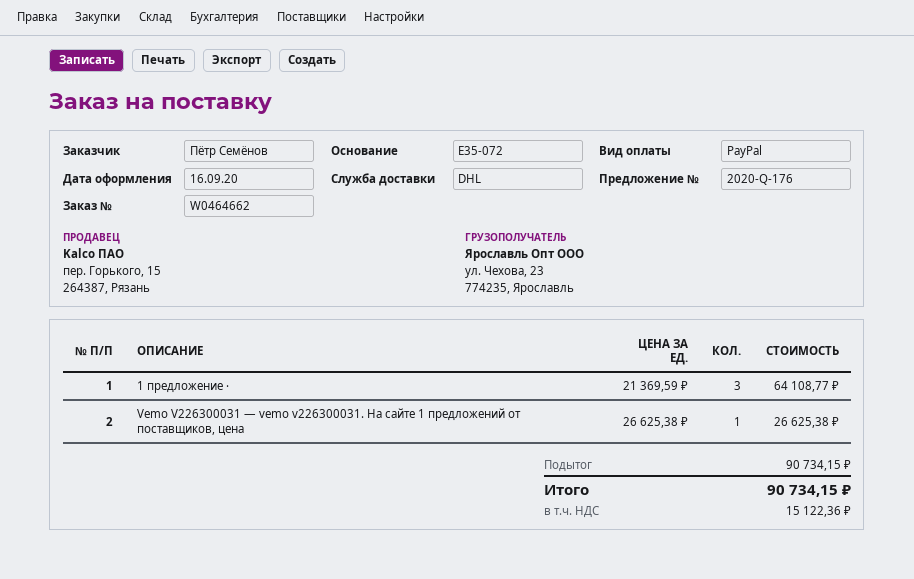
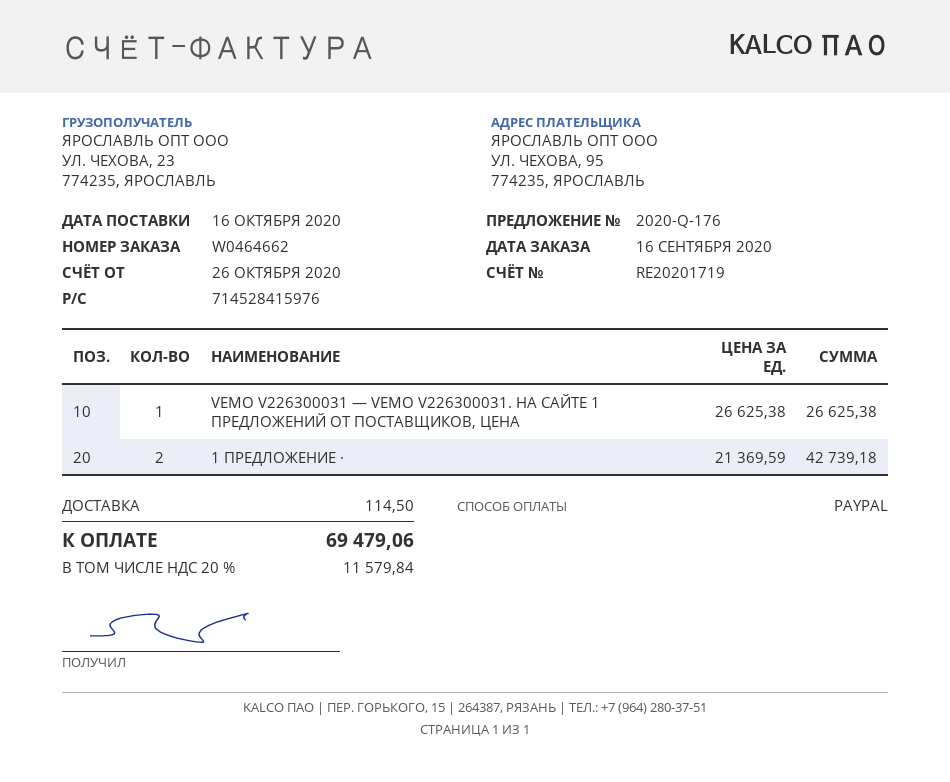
1 предложение ·: 3 x 21369.59 = 64108.77 -> 2 x 21369.59 = 42739.18
shipping: none -> 114.50
tax: 15122.36 -> 11579.84
total: 90734.15 -> 69479.06

